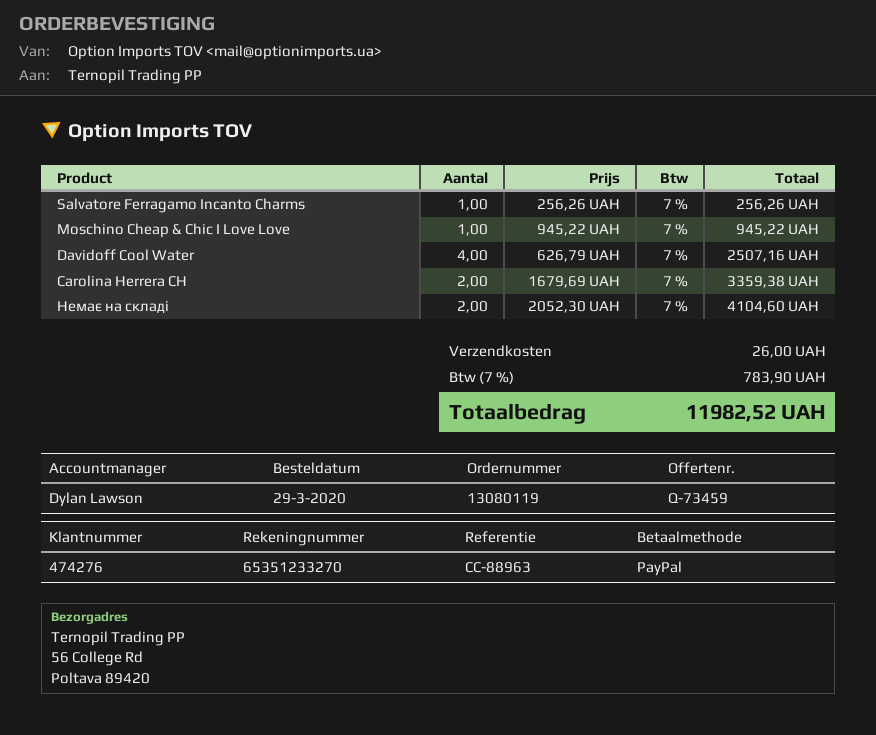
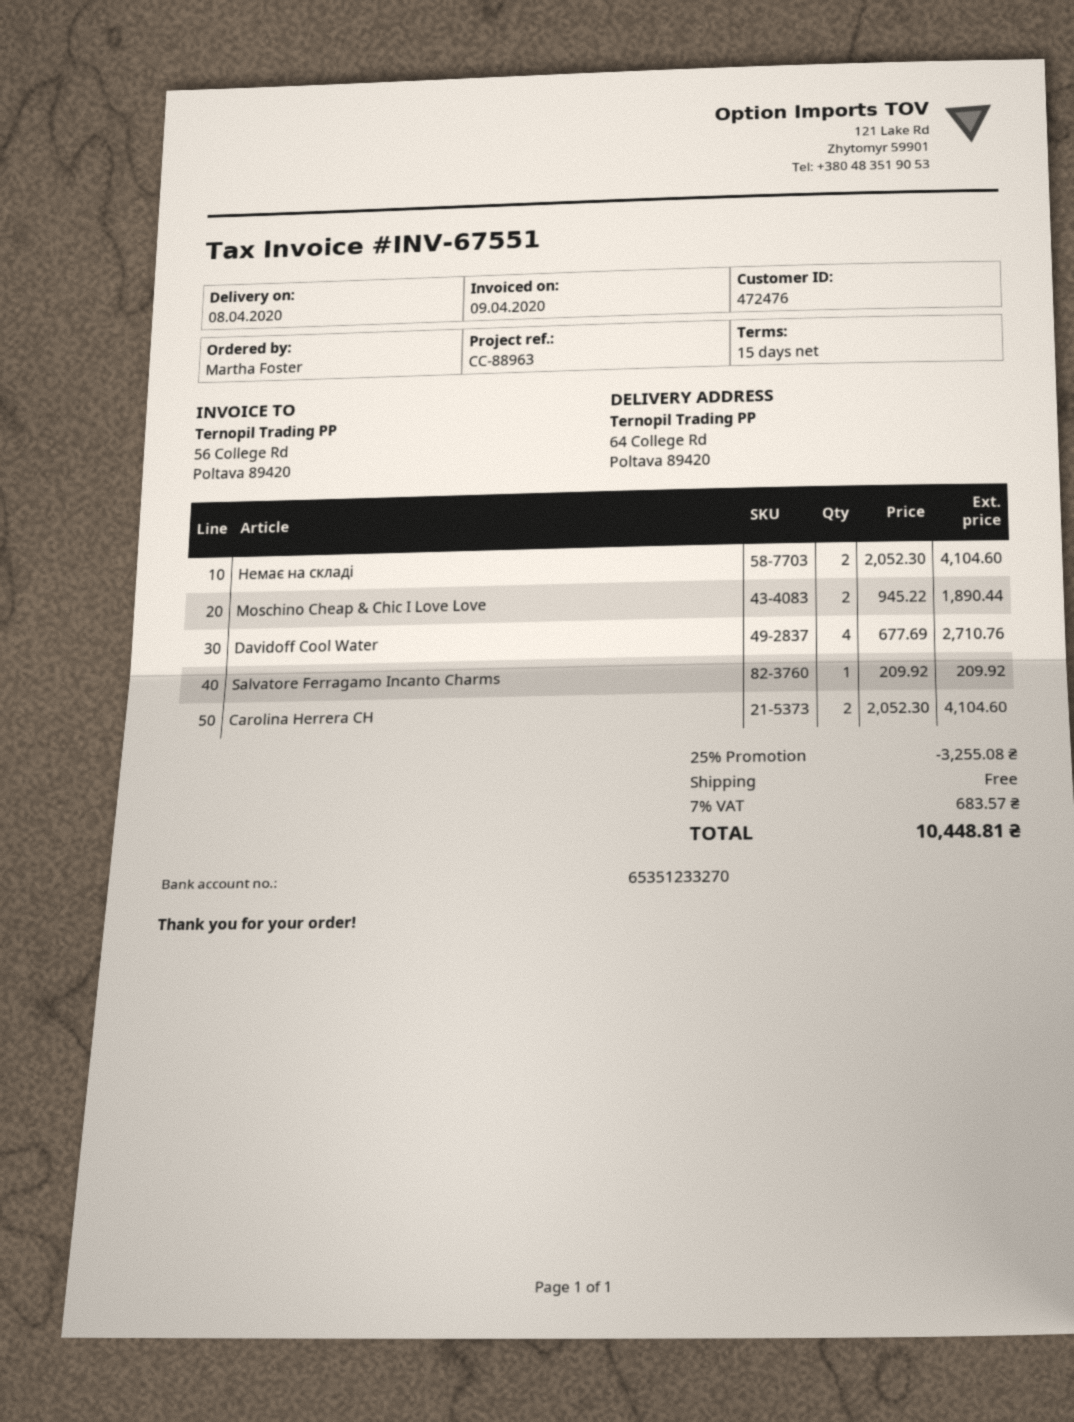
customer number: 474276 -> 472476
ship to: 56 College Rd, Poltava 89420 -> 64 College Rd, Poltava 89420
Salvatore Ferragamo Incanto Charms: 1 x 256.26 = 256.26 -> 1 x 209.92 = 209.92
Moschino Cheap & Chic I Love Love: 1 x 945.22 = 945.22 -> 2 x 945.22 = 1890.44
Davidoff Cool Water: 4 x 626.79 = 2507.16 -> 4 x 677.69 = 2710.76
Carolina Herrera CH: 2 x 1679.69 = 3359.38 -> 2 x 2052.30 = 4104.60
discount: none -> 25% = 3255.08
shipping: 26.00 -> 0.00
tax: 7% = 783.90 -> 7% = 683.57
total: 11982.52 -> 10448.81

